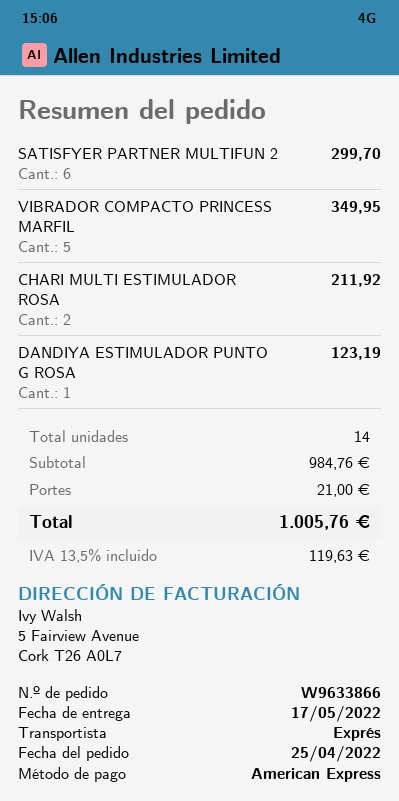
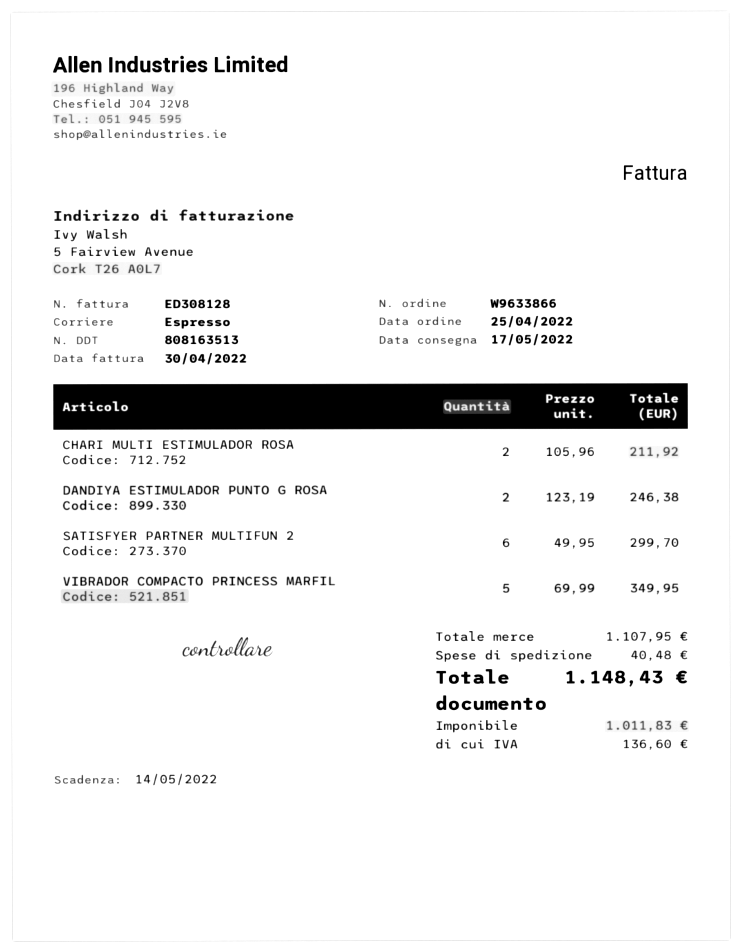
DANDIYA ESTIMULADOR PUNTO G ROSA: 1 for 123.19 -> 2 for 246.38
subtotal: 984.76 -> 1107.95
shipping: 21.00 -> 40.48
tax: 119.63 -> 136.60
total: 1005.76 -> 1148.43

